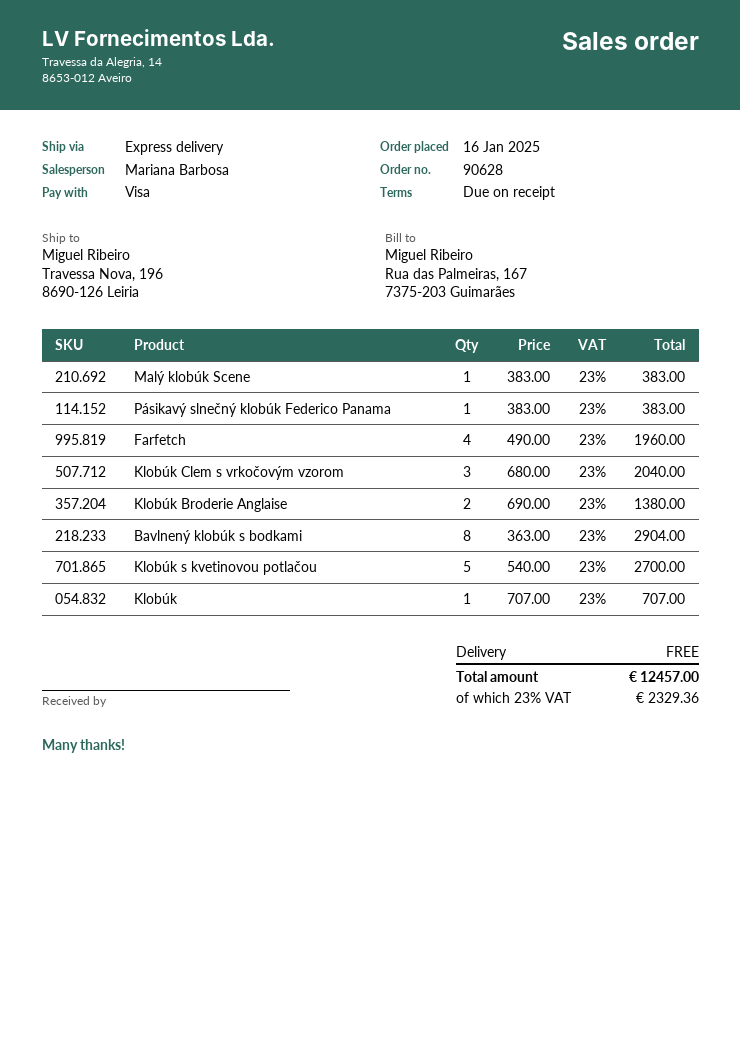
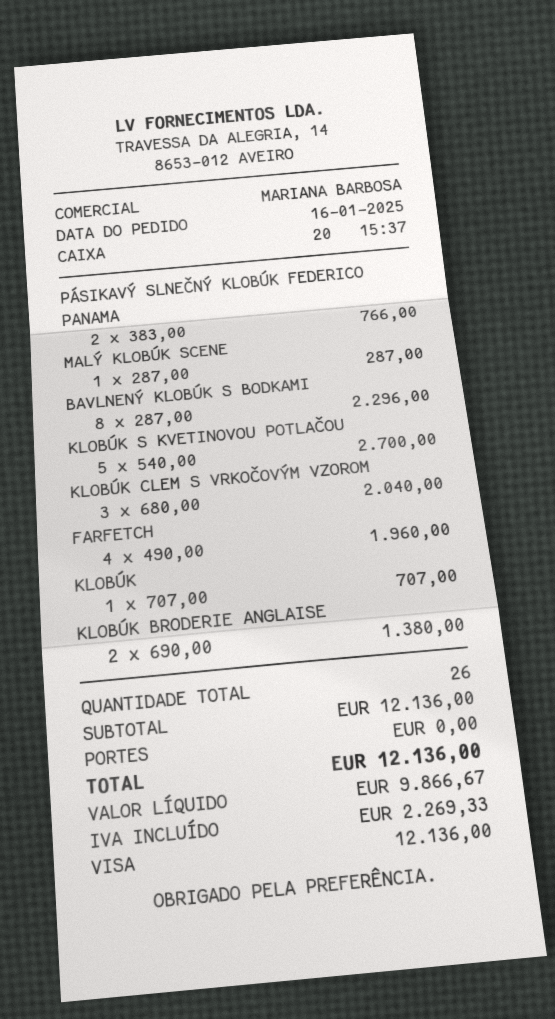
Malý klobúk Scene: 1 x 383.00 = 383.00 -> 1 x 287.00 = 287.00
Pásikavý slnečný klobúk Federico Panama: 1 x 383.00 = 383.00 -> 2 x 383.00 = 766.00
Bavlnený klobúk s bodkami: 8 x 363.00 = 2904.00 -> 8 x 287.00 = 2296.00
tax: 2329.36 -> 2269.33
total: 12457.00 -> 12136.00

